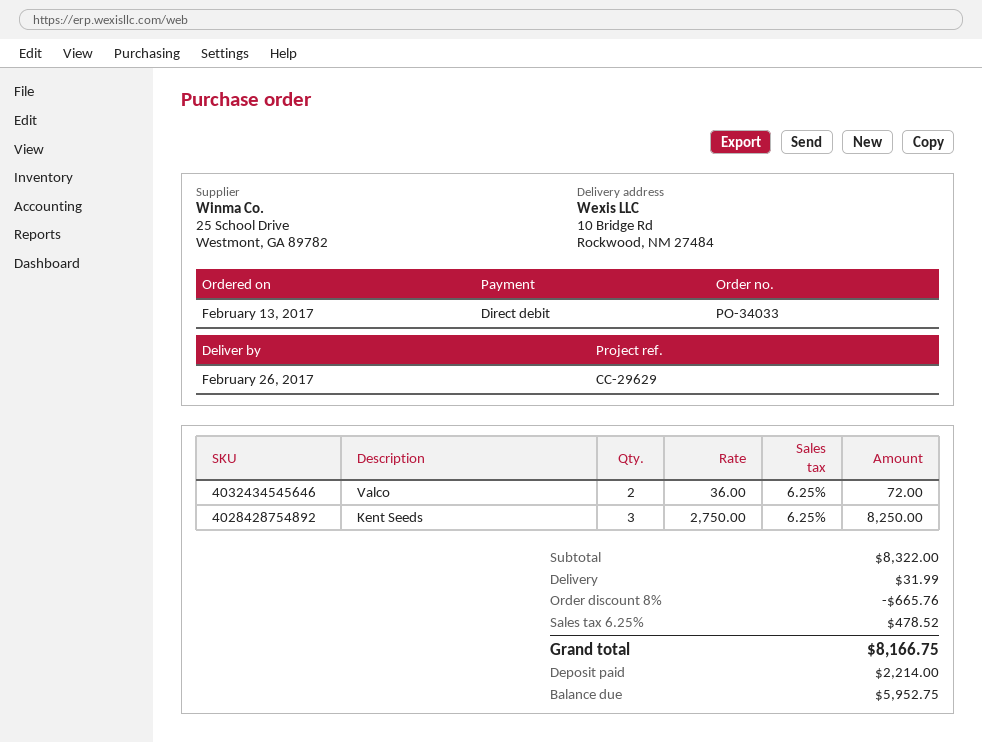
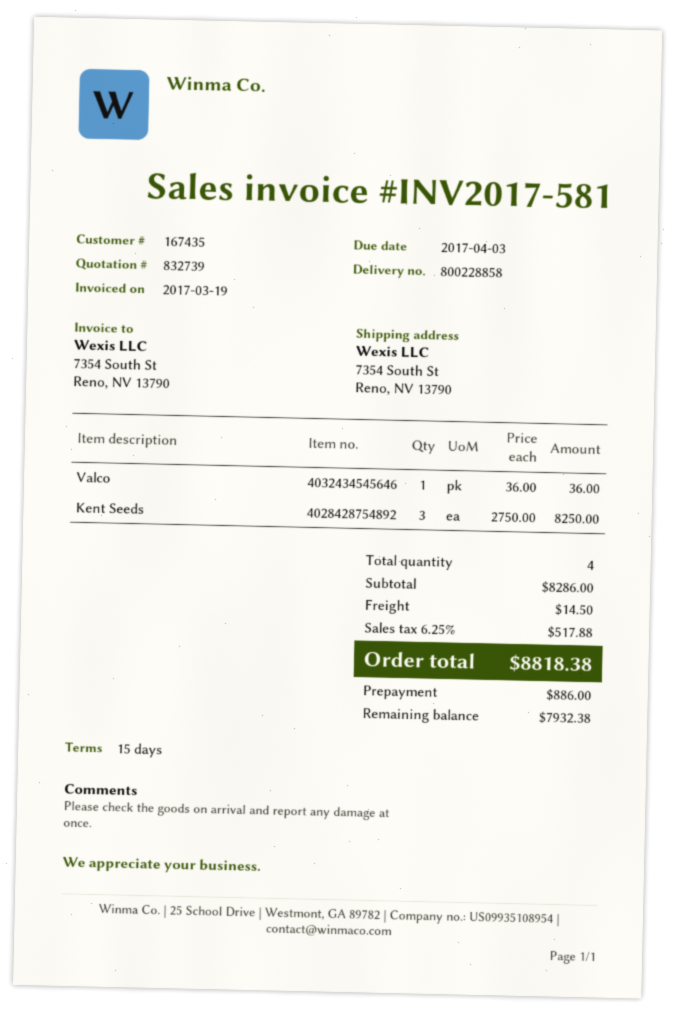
ship to: 10 Bridge Rd, Rockwood, NM 27484 -> 7354 South St, Reno, NV 13790
Valco: 2 x 36.00 = 72.00 -> 1 x 36.00 = 36.00
subtotal: 8322.00 -> 8286.00
discount: 8% = 665.76 -> none
shipping: 31.99 -> 14.50
tax: 6.25% = 478.52 -> 6.25% = 517.88
total: 8166.75 -> 8818.38
deposit: 2214.00 -> 886.00
balance: 5952.75 -> 7932.38

